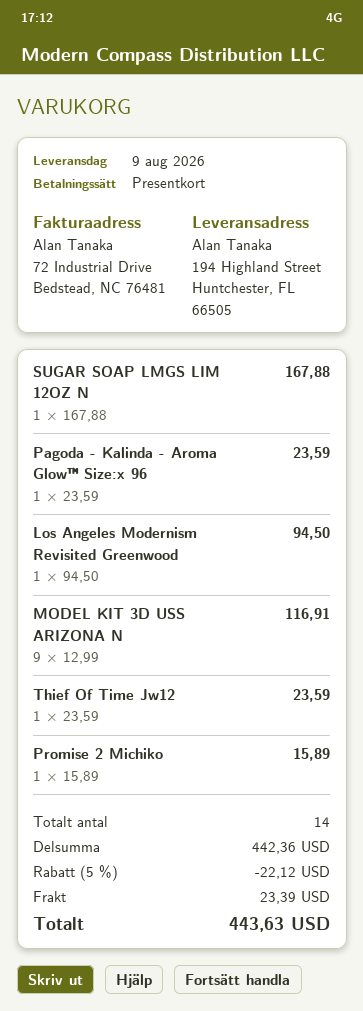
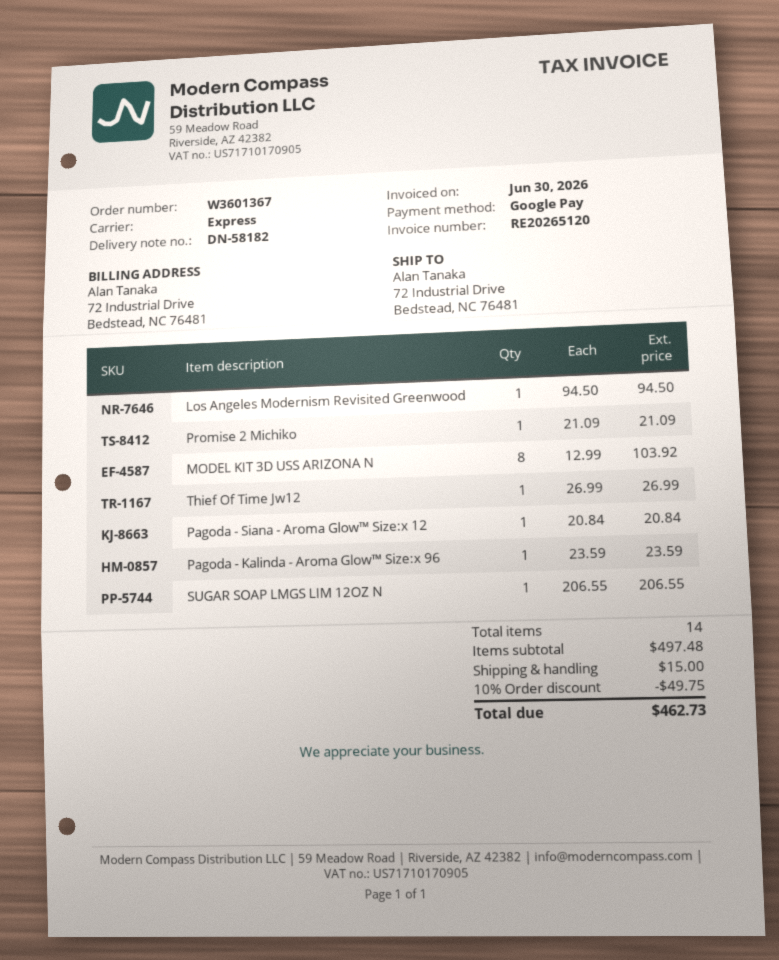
payment method: gift card -> Google Pay
ship to: 194 Highland Street, Huntchester, FL 66505 -> 72 Industrial Drive, Bedstead, NC 76481
SUGAR SOAP LMGS LIM 12OZ N: 1 x 167.88 = 167.88 -> 1 x 206.55 = 206.55
MODEL KIT 3D USS ARIZONA N: 9 x 12.99 = 116.91 -> 8 x 12.99 = 103.92
Thief Of Time Jw12: 1 x 23.59 = 23.59 -> 1 x 26.99 = 26.99
Promise 2 Michiko: 1 x 15.89 = 15.89 -> 1 x 21.09 = 21.09
Pagoda - Siana - Aroma Glow™ Size:x 12: none -> 1 x 20.84 = 20.84
subtotal: 442.36 -> 497.48
discount: 5% = 22.12 -> 10% = 49.75
shipping: 23.39 -> 15.00
total: 443.63 -> 462.73

